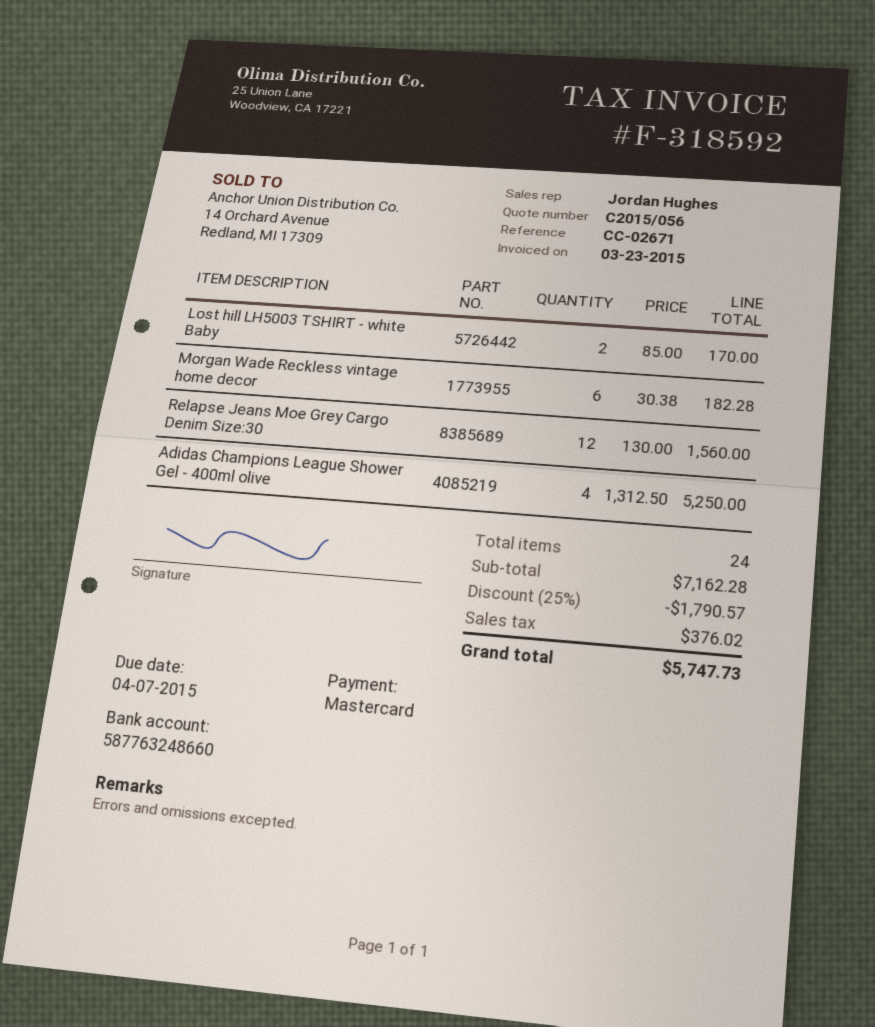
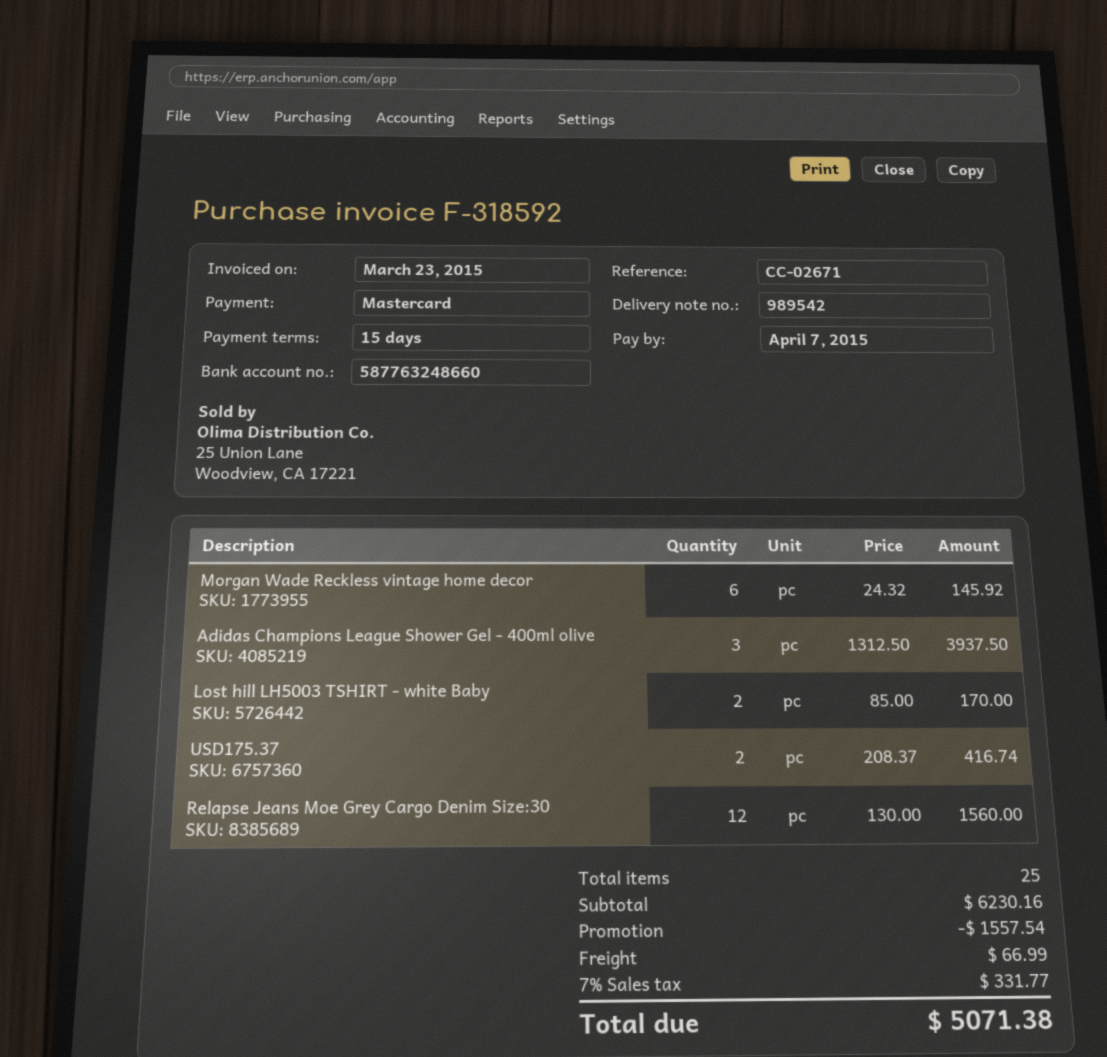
Morgan Wade Reckless vintage home decor: 6 x 30.38 = 182.28 -> 6 x 24.32 = 145.92
Adidas Champions League Shower Gel - 400ml olive: 4 x 1312.50 = 5250.00 -> 3 x 1312.50 = 3937.50
USD175.37: none -> 2 x 208.37 = 416.74
total quantity: 24 -> 25
subtotal: 7162.28 -> 6230.16
discount: 1790.57 -> 1557.54
shipping: none -> 66.99
tax: 376.02 -> 331.77
total: 5747.73 -> 5071.38

